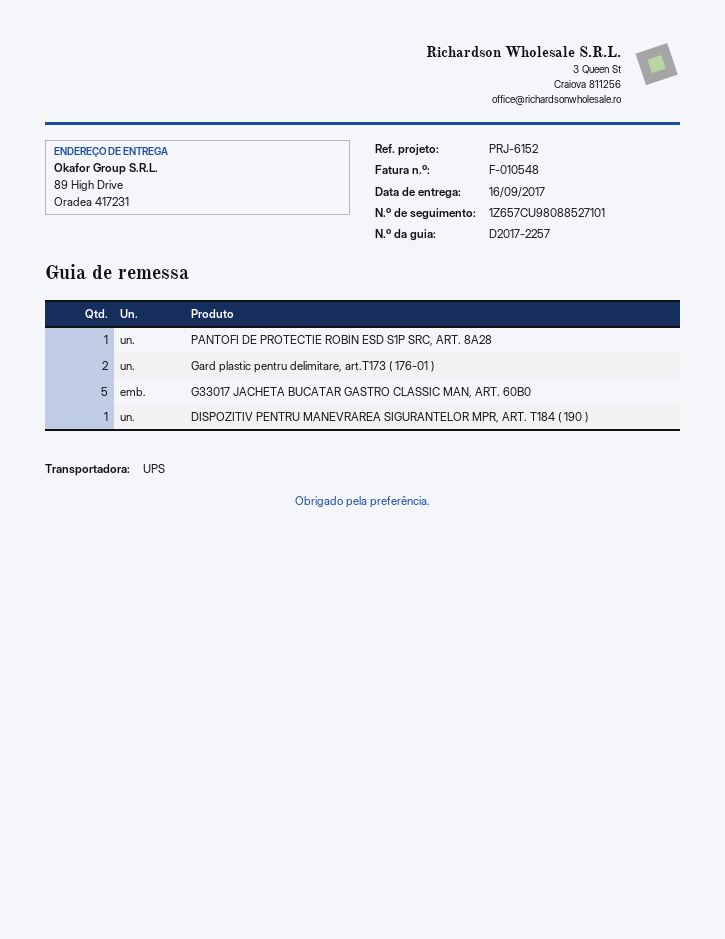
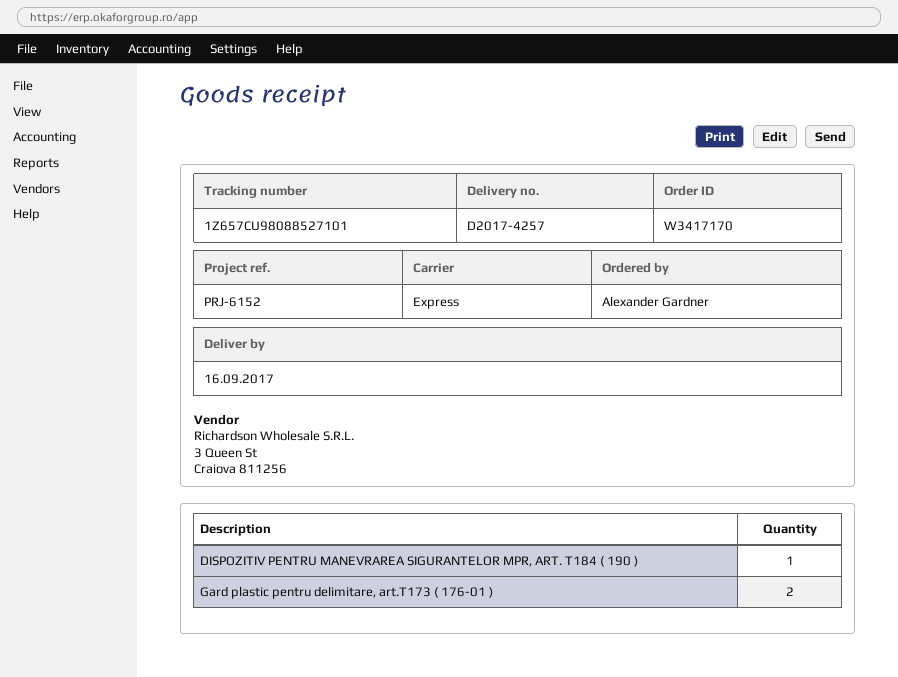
delivery note number: D2017-2257 -> D2017-4257
shipping method: UPS -> express
PANTOFI DE PROTECTIE ROBIN ESD S1P SRC, ART. 8A28: 1 -> none
G33017 JACHETA BUCATAR GASTRO CLASSIC MAN, ART. 60B0: 5 -> none

